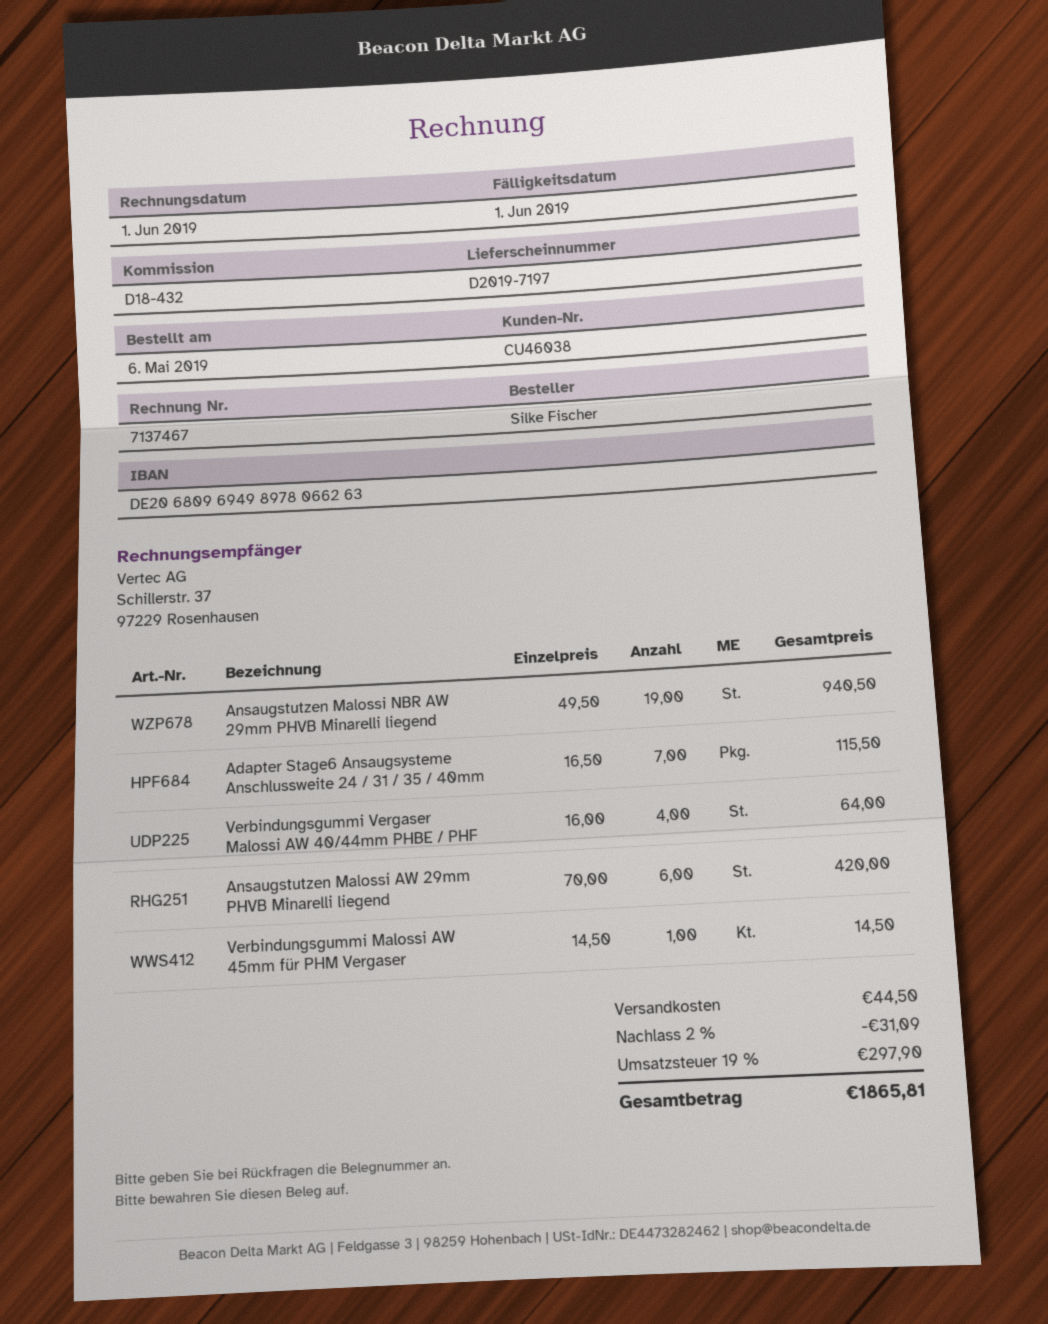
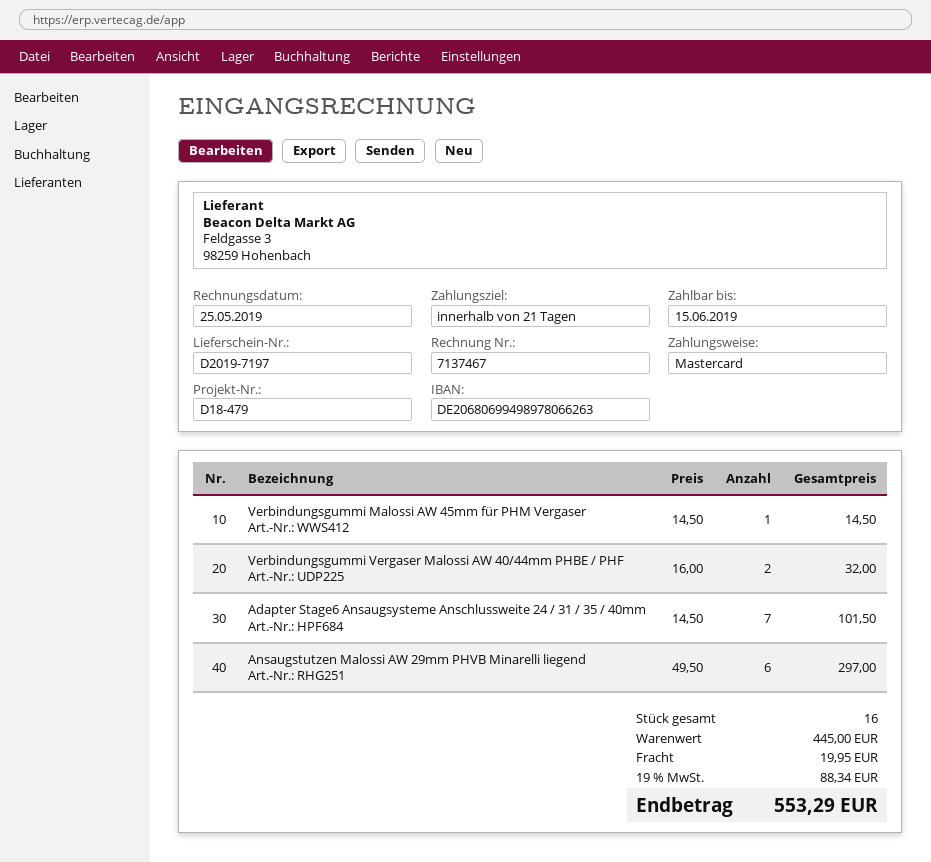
invoice date: 2019-06-01 -> 2019-05-25
due date: 2019-06-01 -> 2019-06-15
reference: D18-432 -> D18-479
bank account: DE20680969498978066263 -> DE20680699498978066263
Ansaugstutzen Malossi NBR AW 29mm PHVB Minarelli liegend: 19 x 49.50 = 940.50 -> none
Adapter Stage6 Ansaugsysteme Anschlussweite 24 / 31 / 35 / 40mm: 7 x 16.50 = 115.50 -> 7 x 14.50 = 101.50
Verbindungsgummi Vergaser Malossi AW 40/44mm PHBE / PHF: 4 x 16.00 = 64.00 -> 2 x 16.00 = 32.00
Ansaugstutzen Malossi AW 29mm PHVB Minarelli liegend: 6 x 70.00 = 420.00 -> 6 x 49.50 = 297.00
discount: 2% = 31.09 -> none
shipping: 44.50 -> 19.95
tax: 19% = 297.90 -> 19% = 88.34
total: 1865.81 -> 553.29

